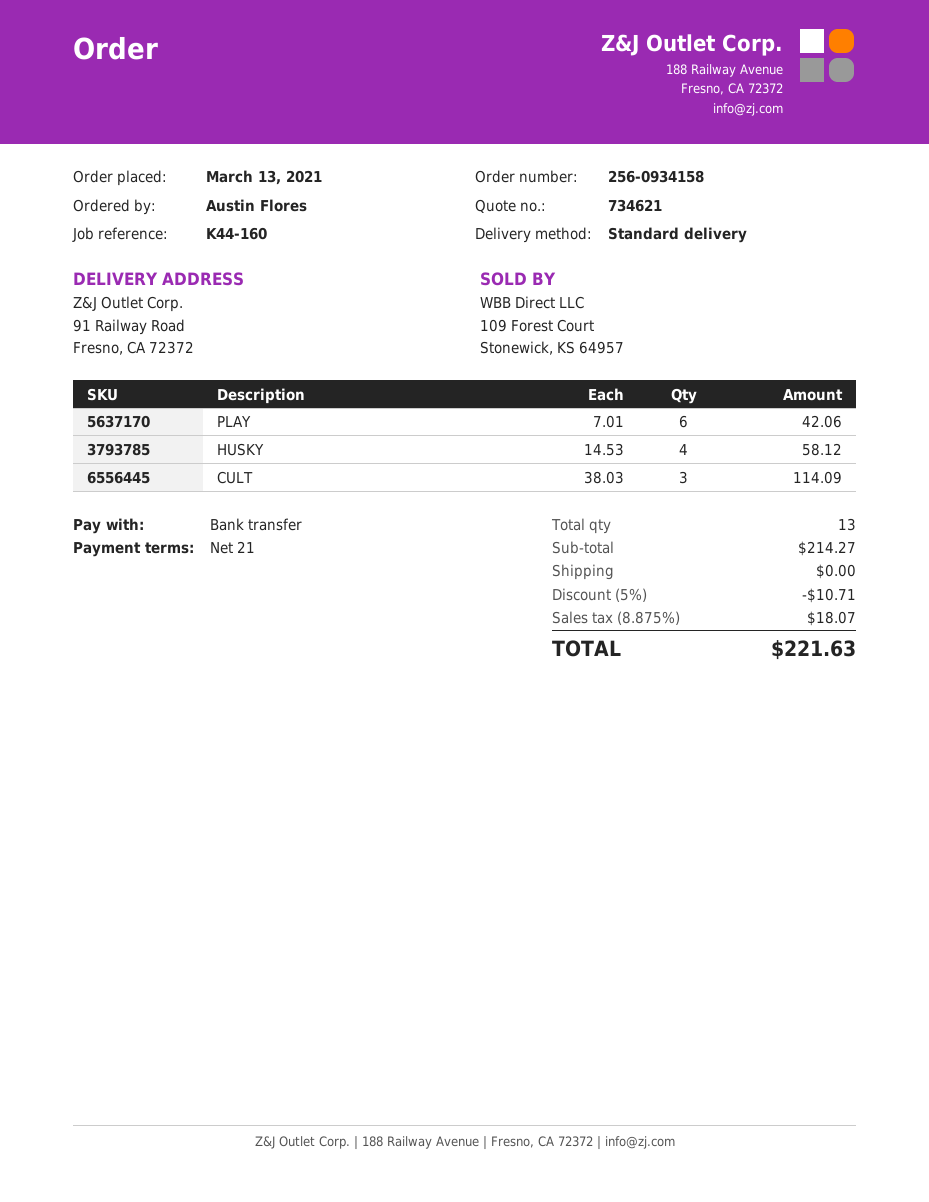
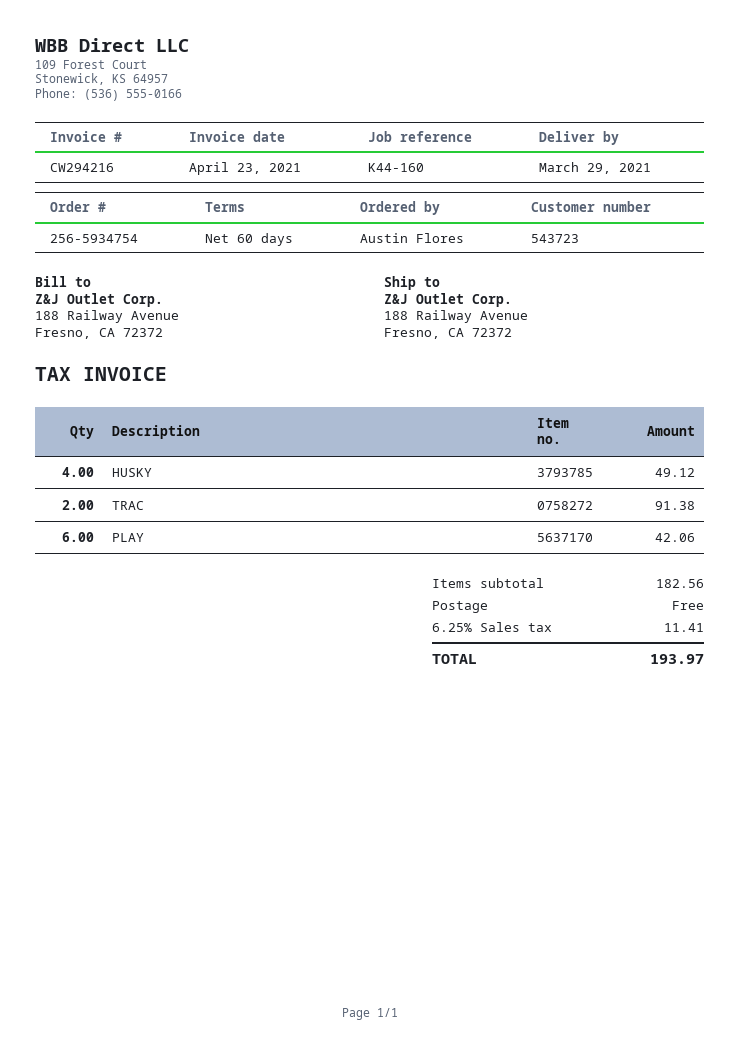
order number: 256-0934158 -> 256-5934754
payment terms: 21 days -> 60 days
ship to: 91 Railway Road, Fresno, CA 72372 -> 188 Railway Avenue, Fresno, CA 72372
HUSKY: 4 for 58.12 -> 4 for 49.12
CULT: 3 for 114.09 -> none
TRAC: none -> 2 for 91.38
subtotal: 214.27 -> 182.56
discount: 5% = 10.71 -> none
tax: 8.875% = 18.07 -> 6.25% = 11.41
total: 221.63 -> 193.97

